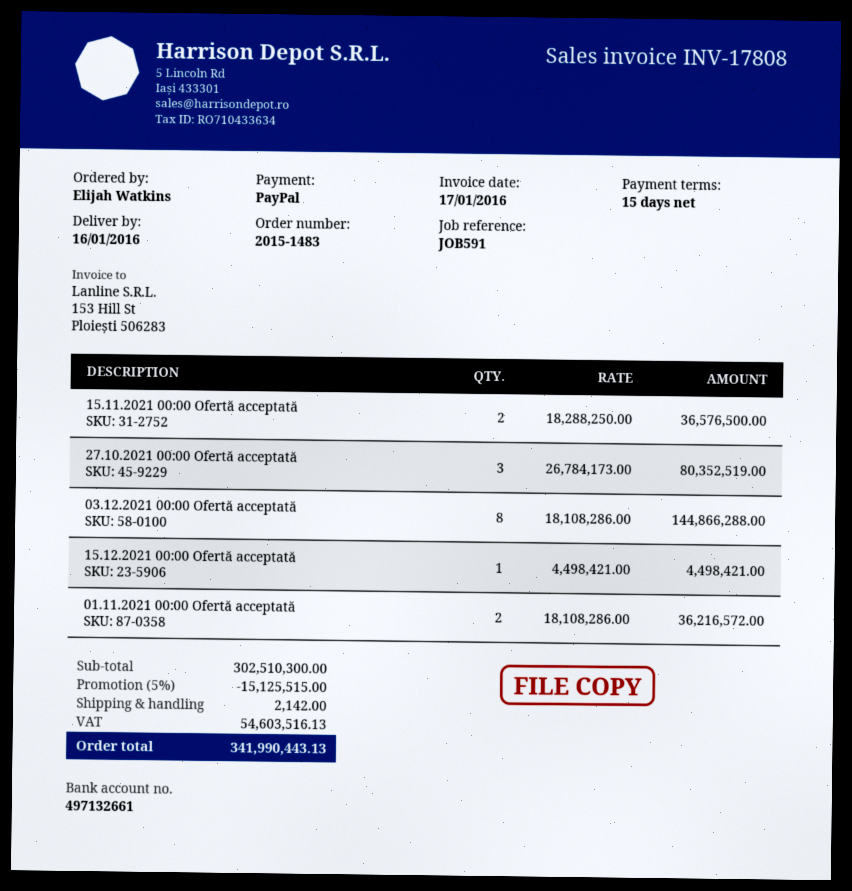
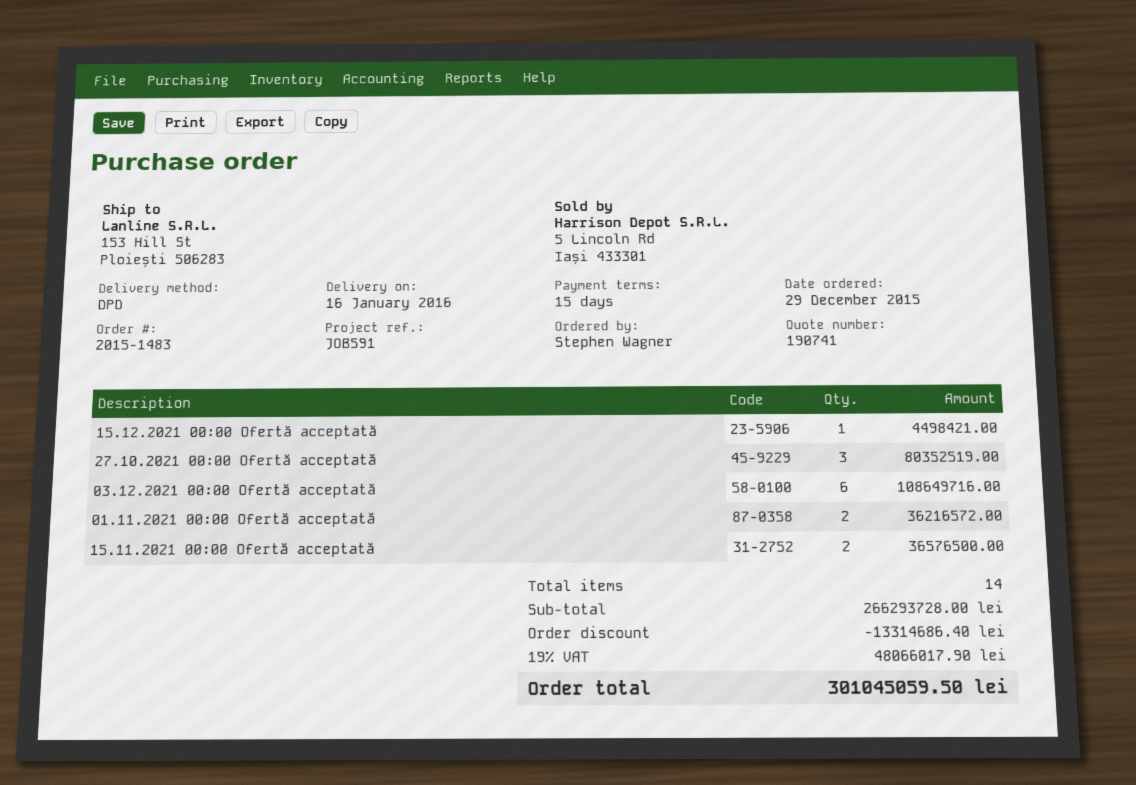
ordered by: Elijah Watkins -> Stephen Wagner
03.12.2021 00:00 Ofertă acceptată: 8 for 144866288.00 -> 6 for 108649716.00
subtotal: 302510300.00 -> 266293728.00
discount: 15125515.00 -> 13314686.40
shipping: 2142.00 -> none
tax: 54603516.13 -> 48066017.90
total: 341990443.13 -> 301045059.50

